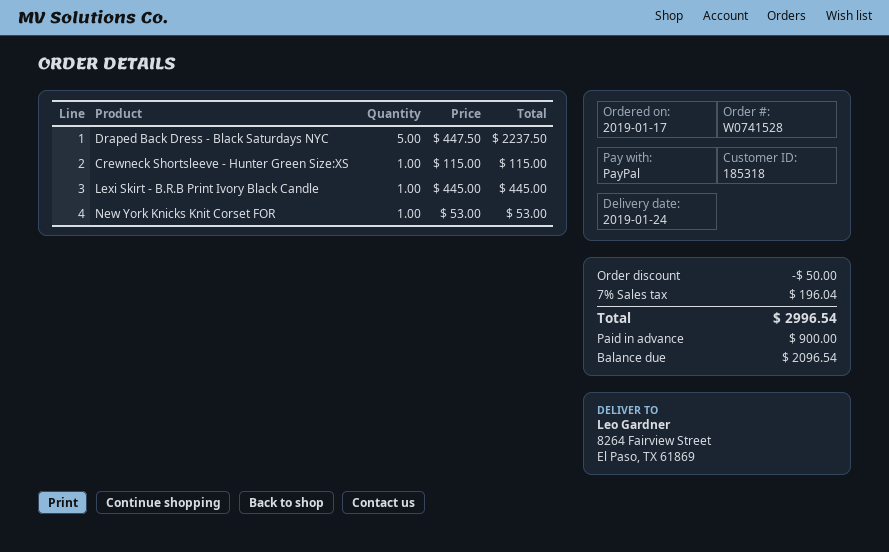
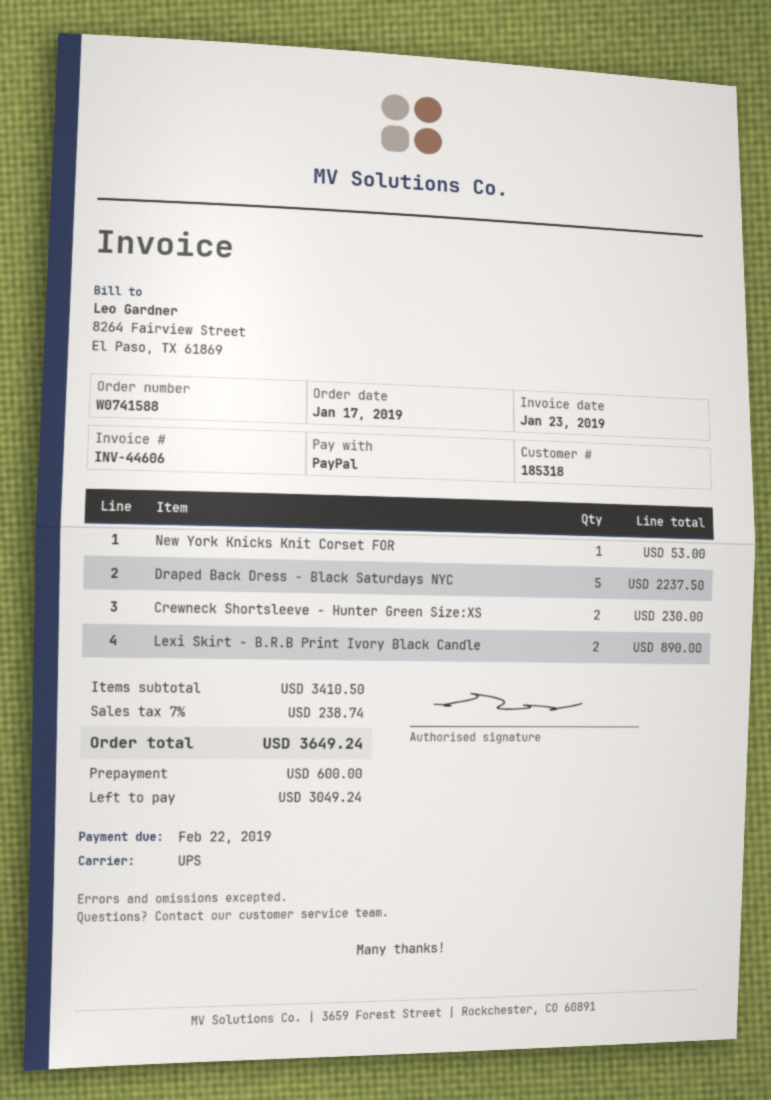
order number: W0741528 -> W0741588
Crewneck Shortsleeve - Hunter Green Size:XS: 1 for 115.00 -> 2 for 230.00
Lexi Skirt - B.R.B Print Ivory Black Candle: 1 for 445.00 -> 2 for 890.00
discount: 50.00 -> none
tax: 7% = 196.04 -> 7% = 238.74
total: 2996.54 -> 3649.24
deposit: 900.00 -> 600.00
balance: 2096.54 -> 3049.24

